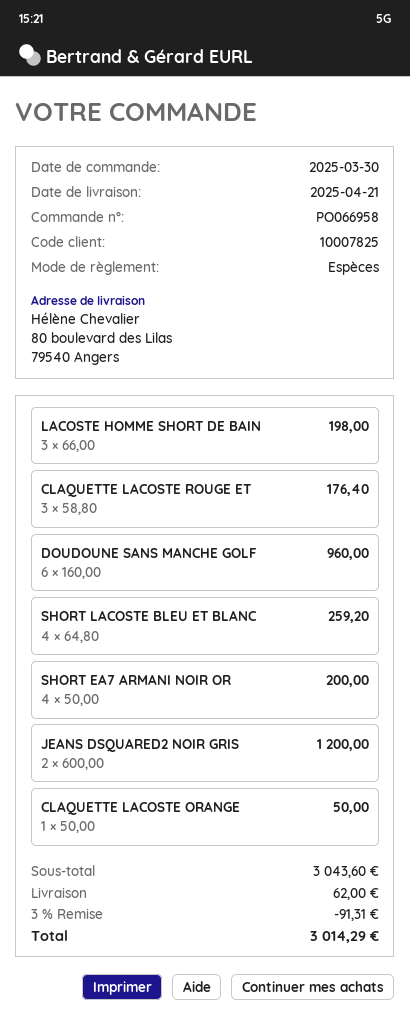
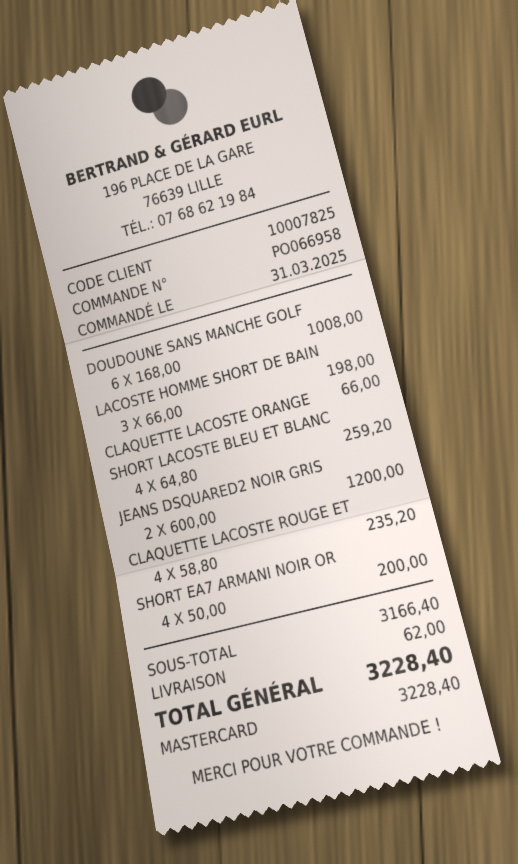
order date: 2025-03-30 -> 2025-03-31
payment method: cash -> Mastercard
CLAQUETTE LACOSTE ROUGE ET: 3 x 58.80 = 176.40 -> 4 x 58.80 = 235.20
DOUDOUNE SANS MANCHE GOLF: 6 x 160.00 = 960.00 -> 6 x 168.00 = 1008.00
CLAQUETTE LACOSTE ORANGE: 1 x 50.00 = 50.00 -> 1 x 66.00 = 66.00
subtotal: 3043.60 -> 3166.40
discount: 3% = 91.31 -> none
total: 3014.29 -> 3228.40

